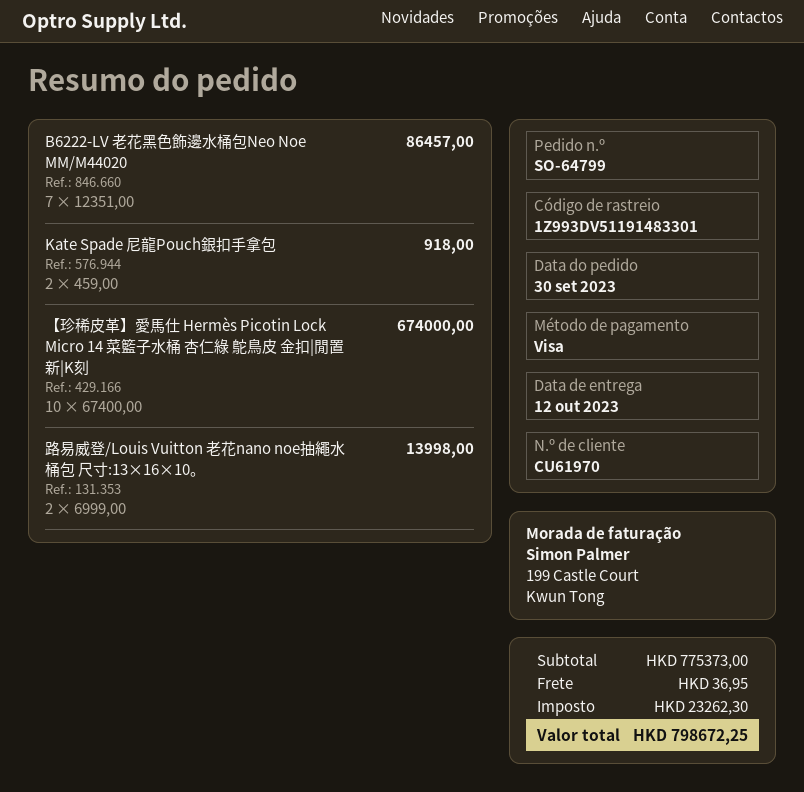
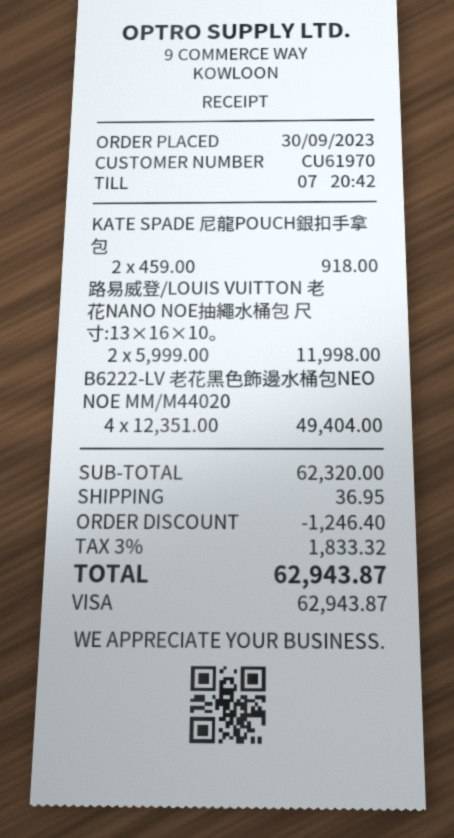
B6222-LV 老花黑色飾邊水桶包Neo Noe MM/M44020: 7 x 12351.00 = 86457.00 -> 4 x 12351.00 = 49404.00
【珍稀皮革】愛馬仕 Hermès Picotin Lock Micro 14 菜籃子水桶 杏仁綠 鴕鳥皮 金扣|閒置新|K刻: 10 x 67400.00 = 674000.00 -> none
路易威登/Louis Vuitton 老花nano noe抽繩水桶包 尺寸:13×16×10。: 2 x 6999.00 = 13998.00 -> 2 x 5999.00 = 11998.00
subtotal: 775373.00 -> 62320.00
discount: none -> 1246.40
tax: 23262.30 -> 1833.32
total: 798672.25 -> 62943.87

